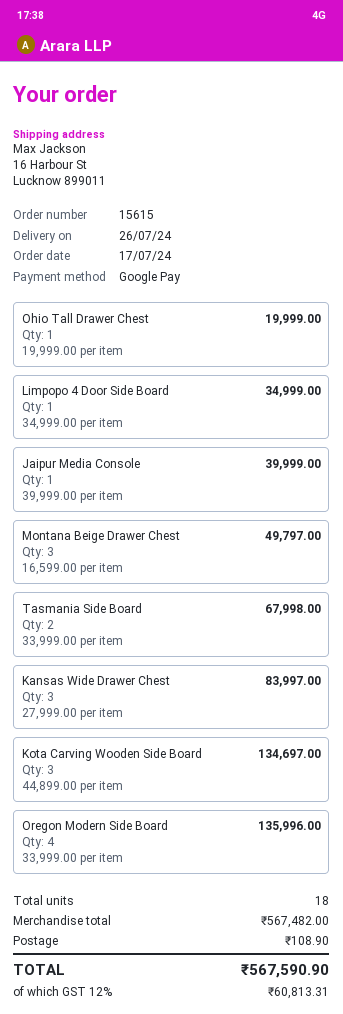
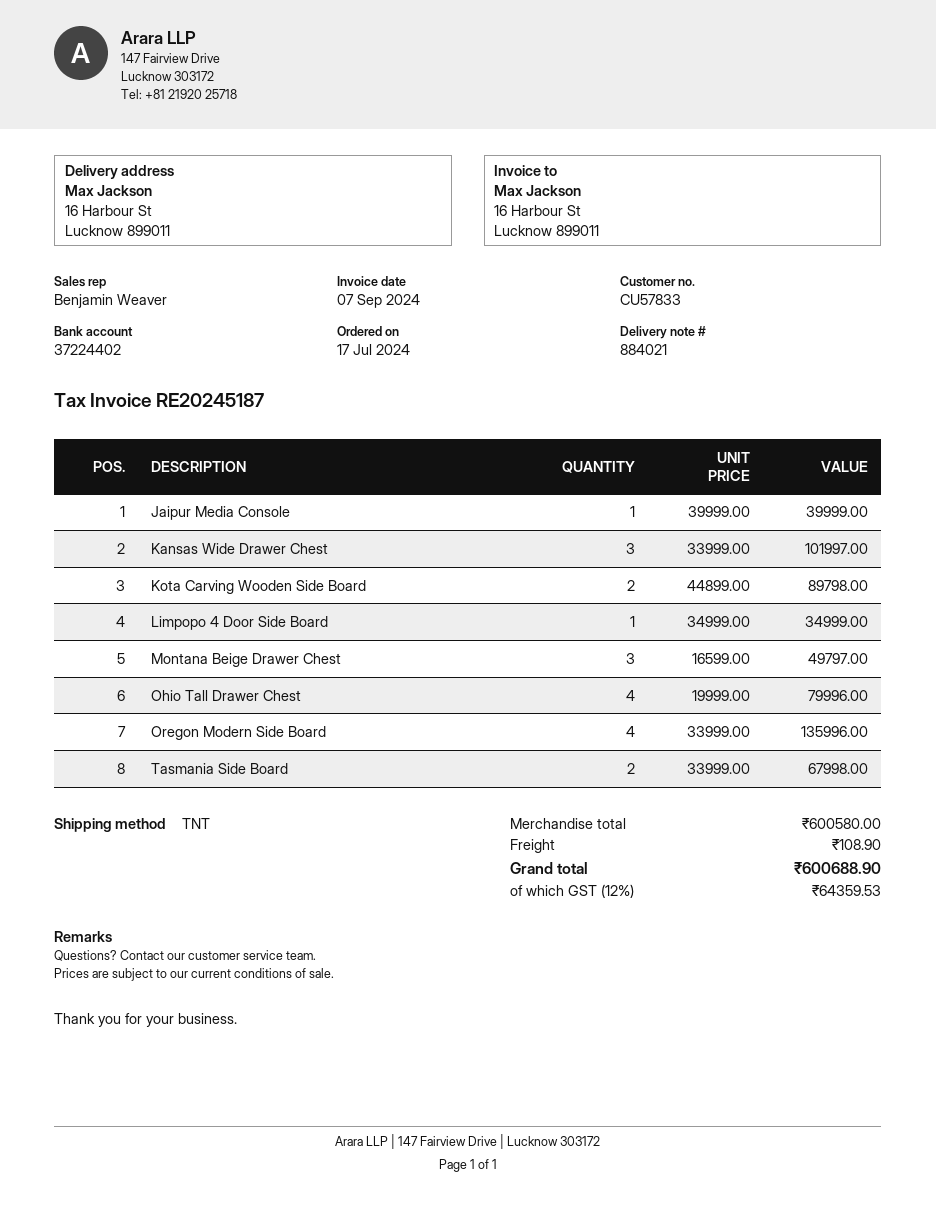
Ohio Tall Drawer Chest: 1 x 19999.00 = 19999.00 -> 4 x 19999.00 = 79996.00
Kansas Wide Drawer Chest: 3 x 27999.00 = 83997.00 -> 3 x 33999.00 = 101997.00
Kota Carving Wooden Side Board: 3 x 44899.00 = 134697.00 -> 2 x 44899.00 = 89798.00
subtotal: 567482.00 -> 600580.00
tax: 12% = 60813.31 -> 12% = 64359.53
total: 567590.90 -> 600688.90

